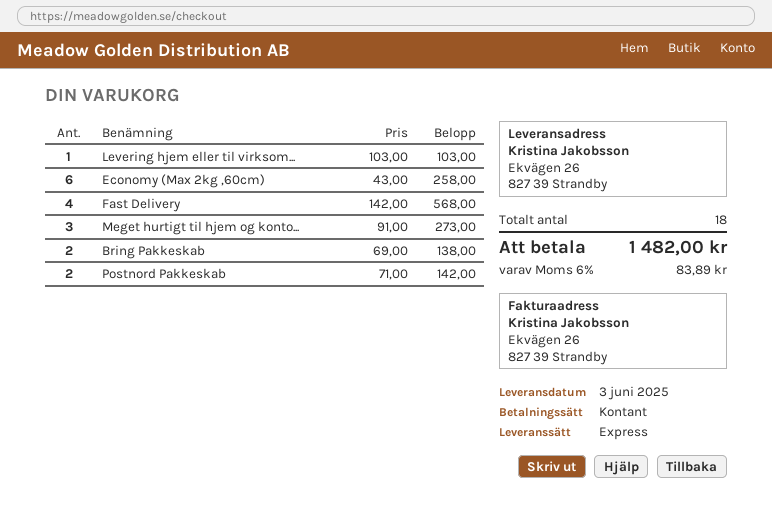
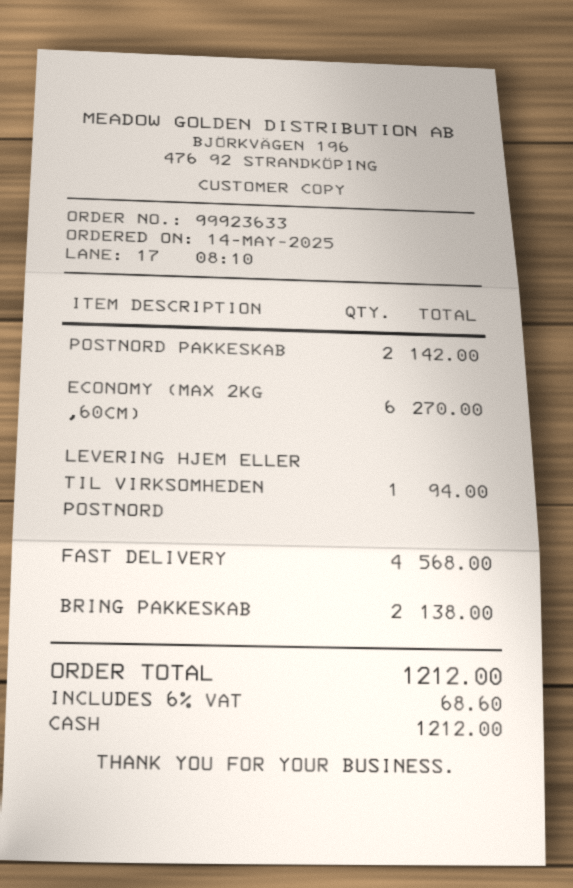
Levering hjem eller til virksom...: 1 for 103.00 -> 1 for 94.00
Economy (Max 2kg ,60cm): 6 for 258.00 -> 6 for 270.00
Meget hurtigt til hjem og konto...: 3 for 273.00 -> none
tax: 6% = 83.89 -> 6% = 68.60
total: 1482.00 -> 1212.00

